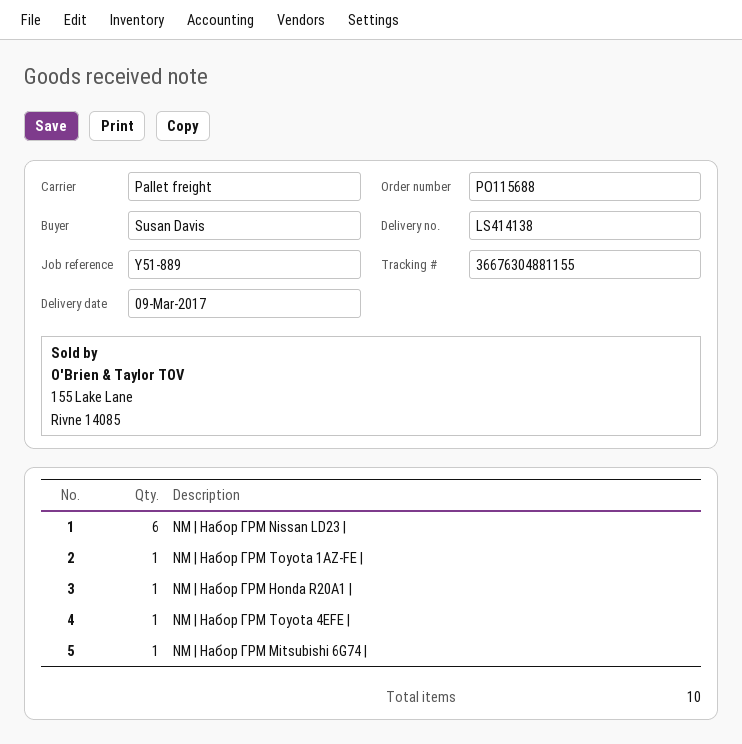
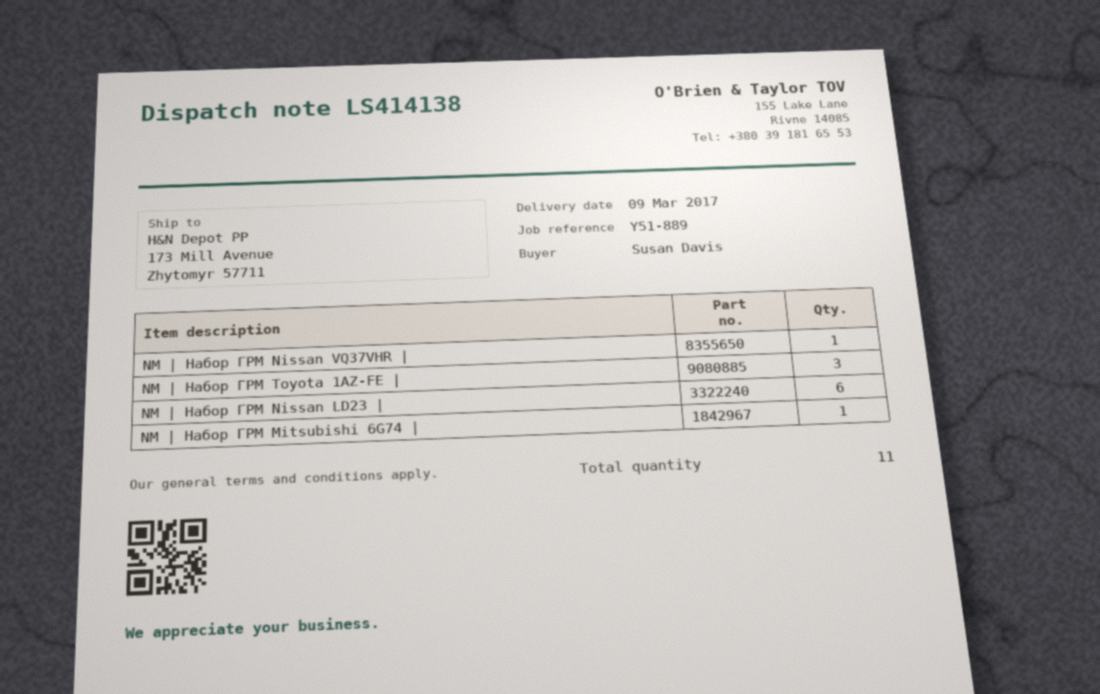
NM | Набор ГРМ Toyota 1AZ-FE |: 1 -> 3
NM | Набор ГРМ Honda R20A1 |: 1 -> none
NM | Набор ГРМ Toyota 4EFE |: 1 -> none
NM | Набор ГРМ Nissan VQ37VHR |: none -> 1
total quantity: 10 -> 11

